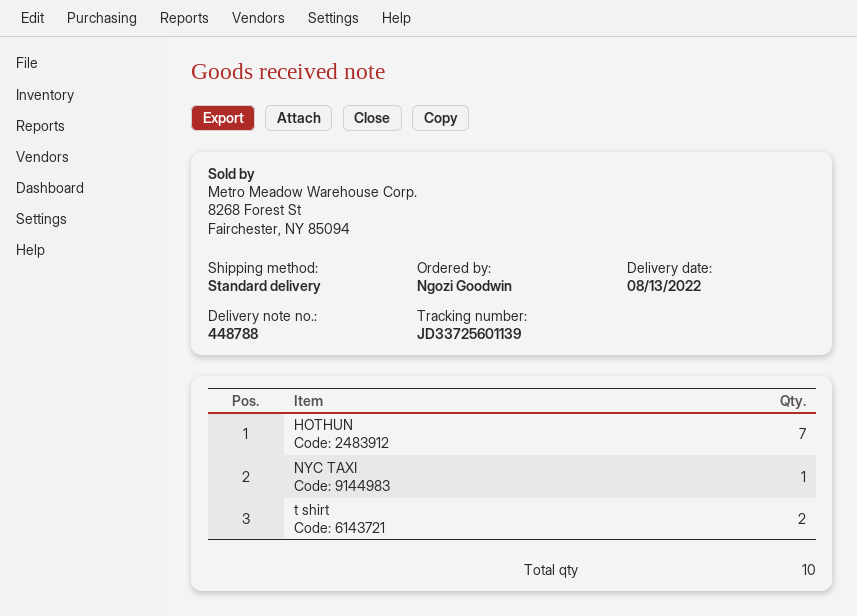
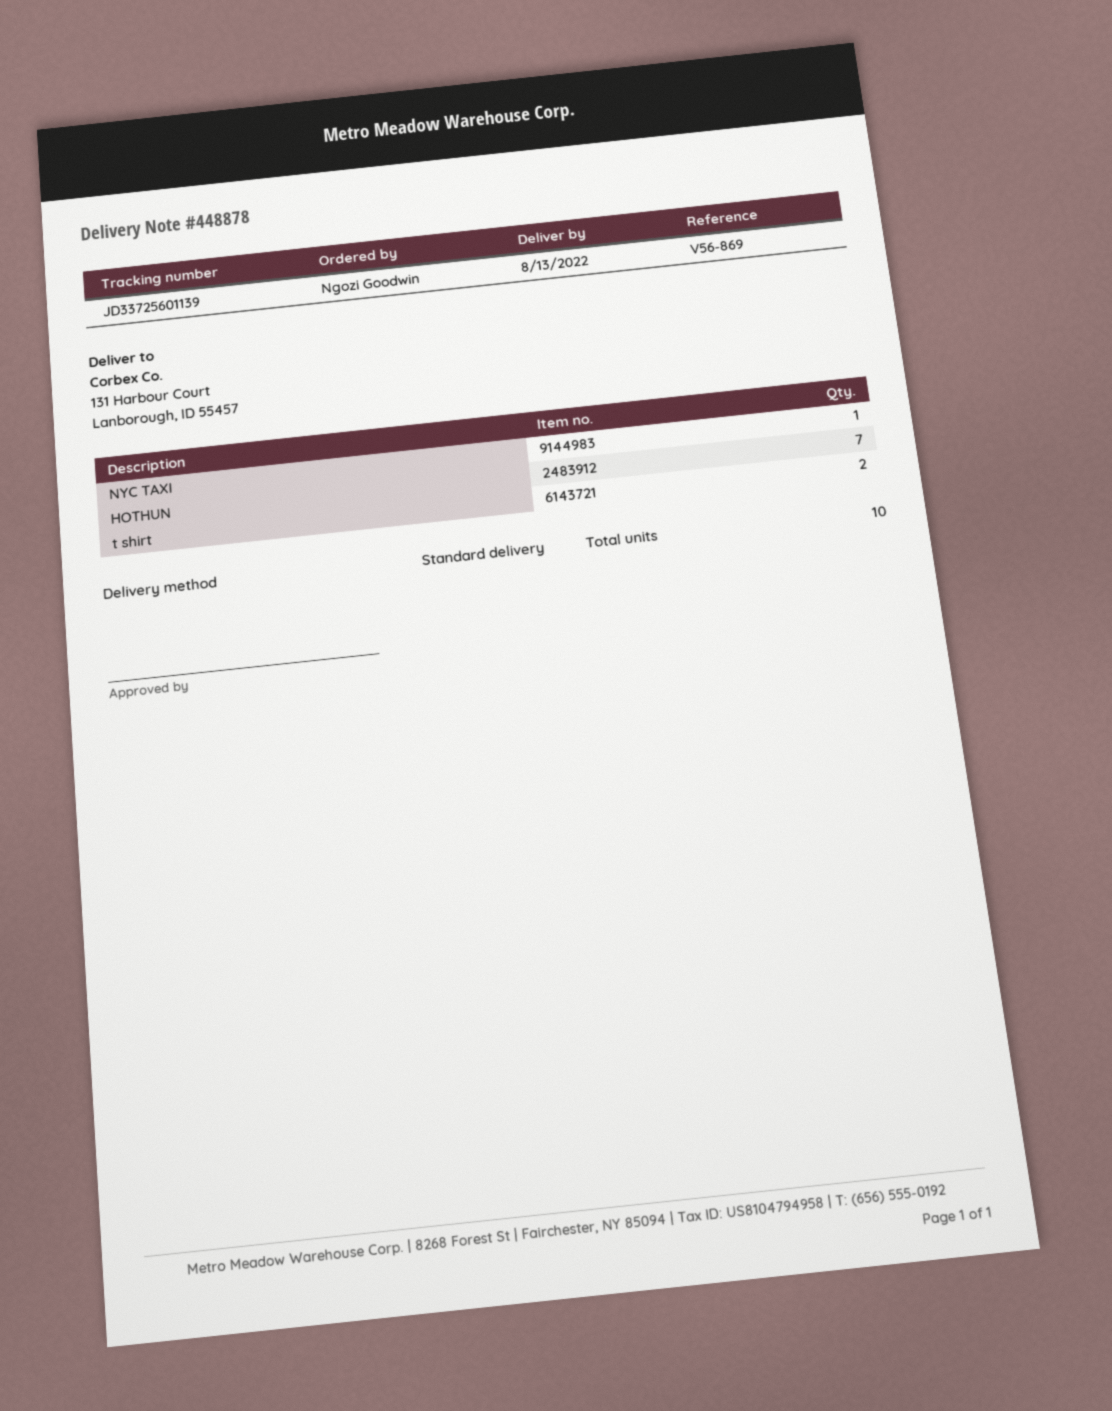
delivery note number: 448788 -> 448878

